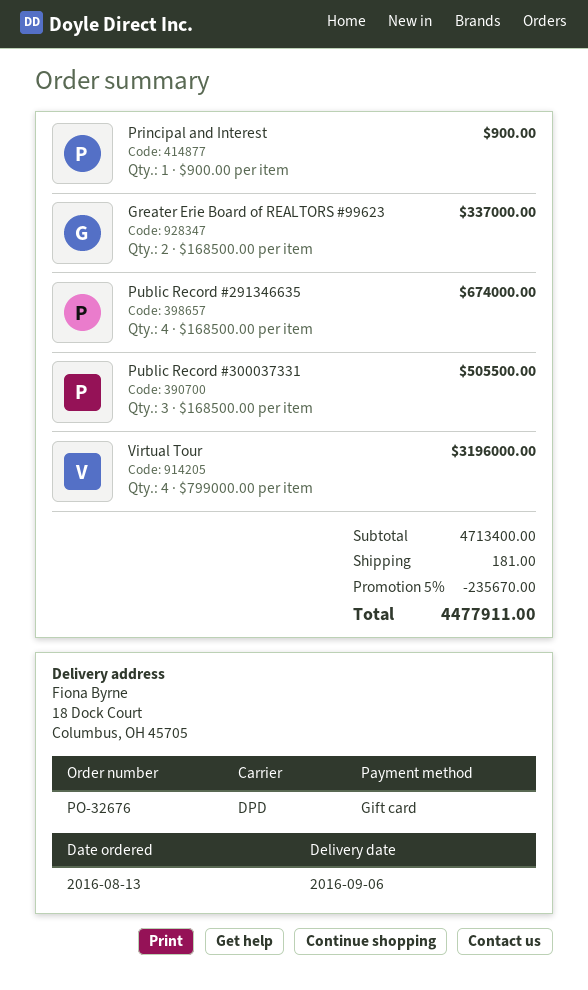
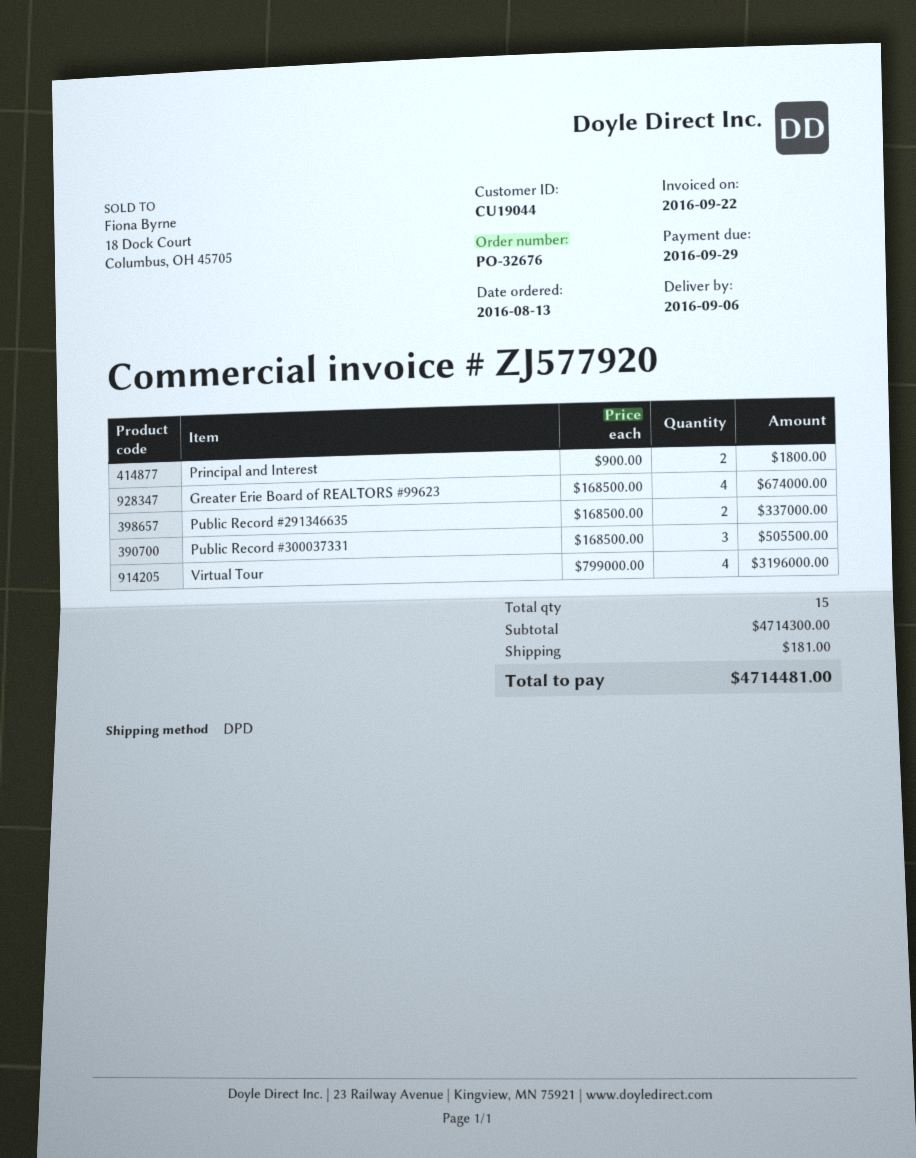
Principal and Interest: 1 x 900.00 = 900.00 -> 2 x 900.00 = 1800.00
Greater Erie Board of REALTORS #99623: 2 x 168500.00 = 337000.00 -> 4 x 168500.00 = 674000.00
Public Record #291346635: 4 x 168500.00 = 674000.00 -> 2 x 168500.00 = 337000.00
subtotal: 4713400.00 -> 4714300.00
discount: 5% = 235670.00 -> none
total: 4477911.00 -> 4714481.00

